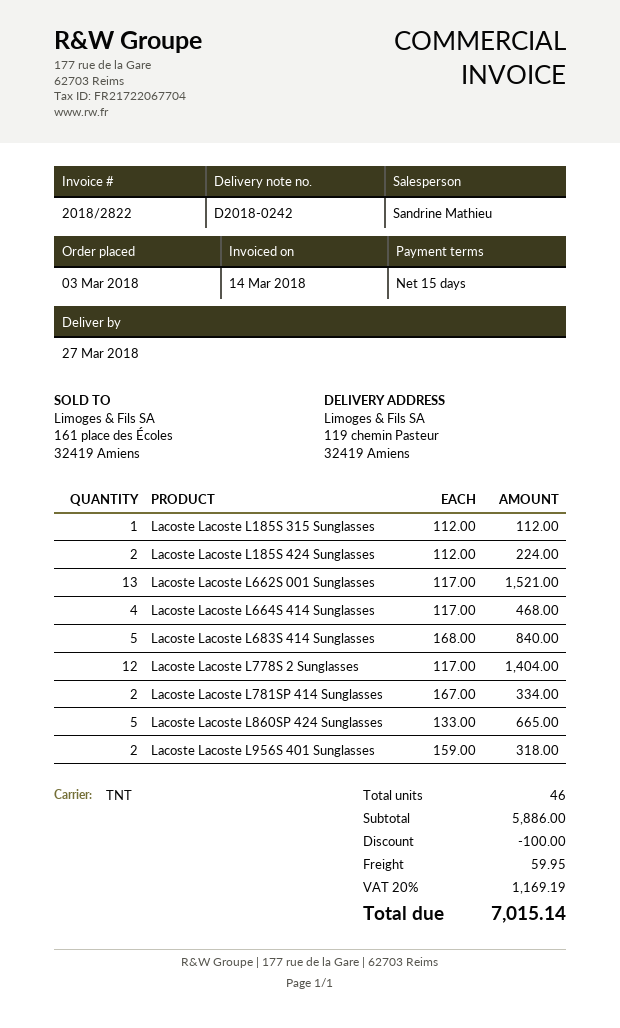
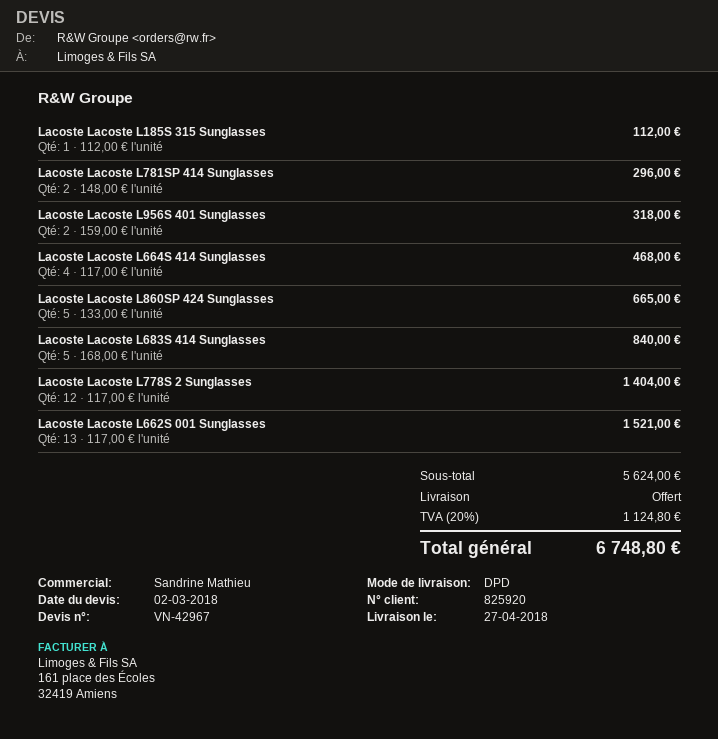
delivery date: 2018-03-27 -> 2018-04-27
shipping method: TNT -> DPD
Lacoste Lacoste L185S 424 Sunglasses: 2 x 112.00 = 224.00 -> none
Lacoste Lacoste L781SP 414 Sunglasses: 2 x 167.00 = 334.00 -> 2 x 148.00 = 296.00
subtotal: 5886.00 -> 5624.00
discount: 100.00 -> none
shipping: 59.95 -> 0.00
tax: 20% = 1169.19 -> 20% = 1124.80
total: 7015.14 -> 6748.80

